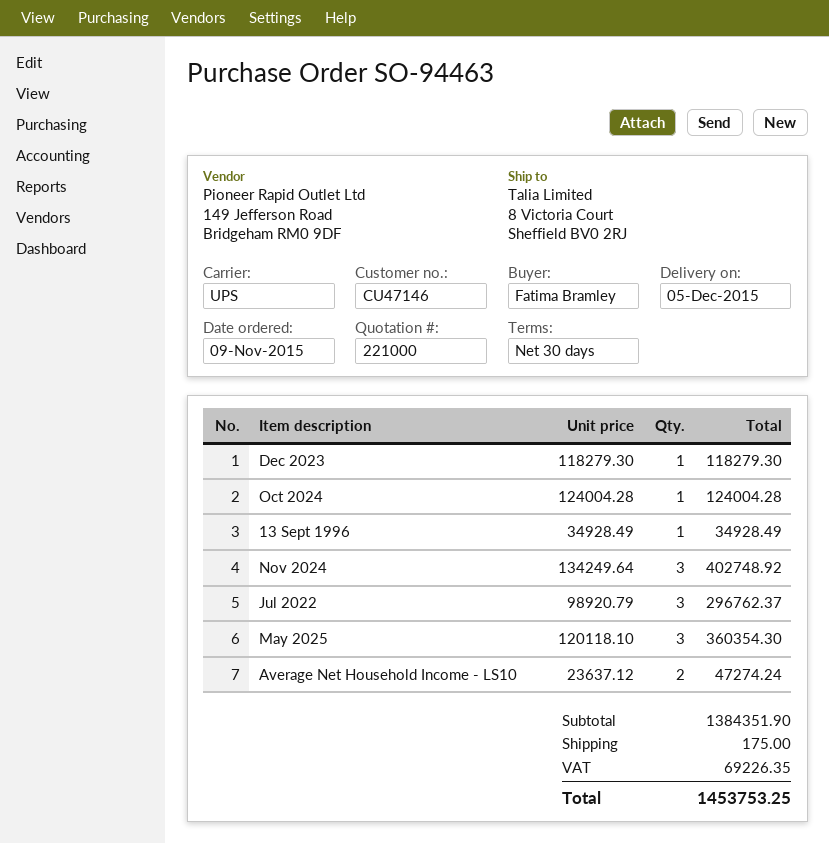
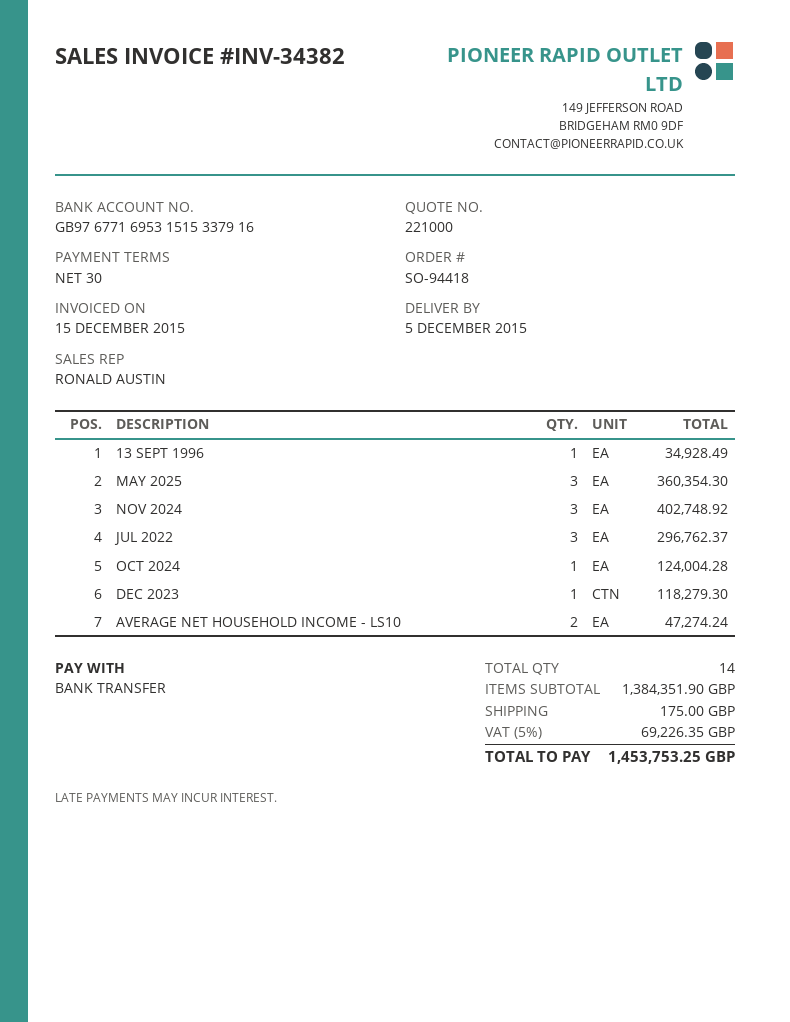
order number: SO-94463 -> SO-94418

